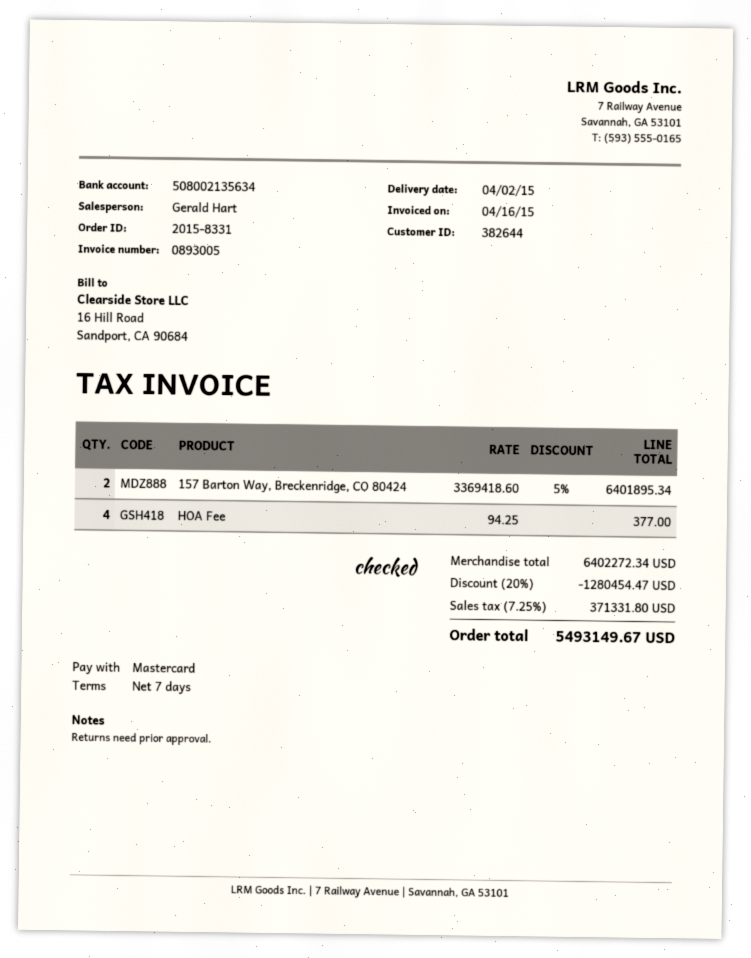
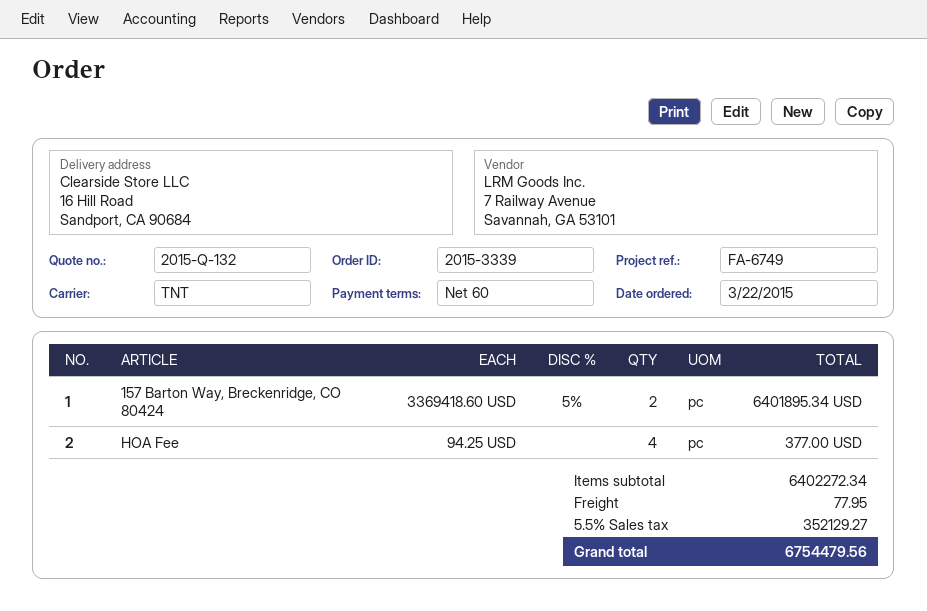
order number: 2015-8331 -> 2015-3339
payment terms: 7 days -> 60 days
discount: 20% = 1280454.47 -> none
shipping: none -> 77.95
tax: 7.25% = 371331.80 -> 5.5% = 352129.27
total: 5493149.67 -> 6754479.56

